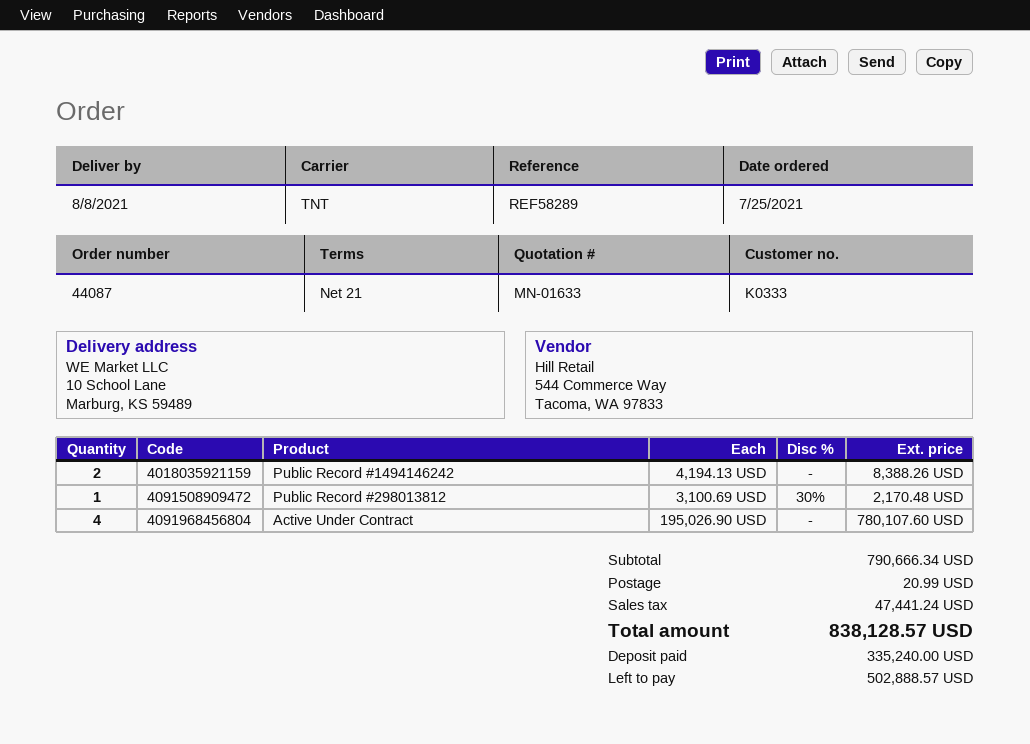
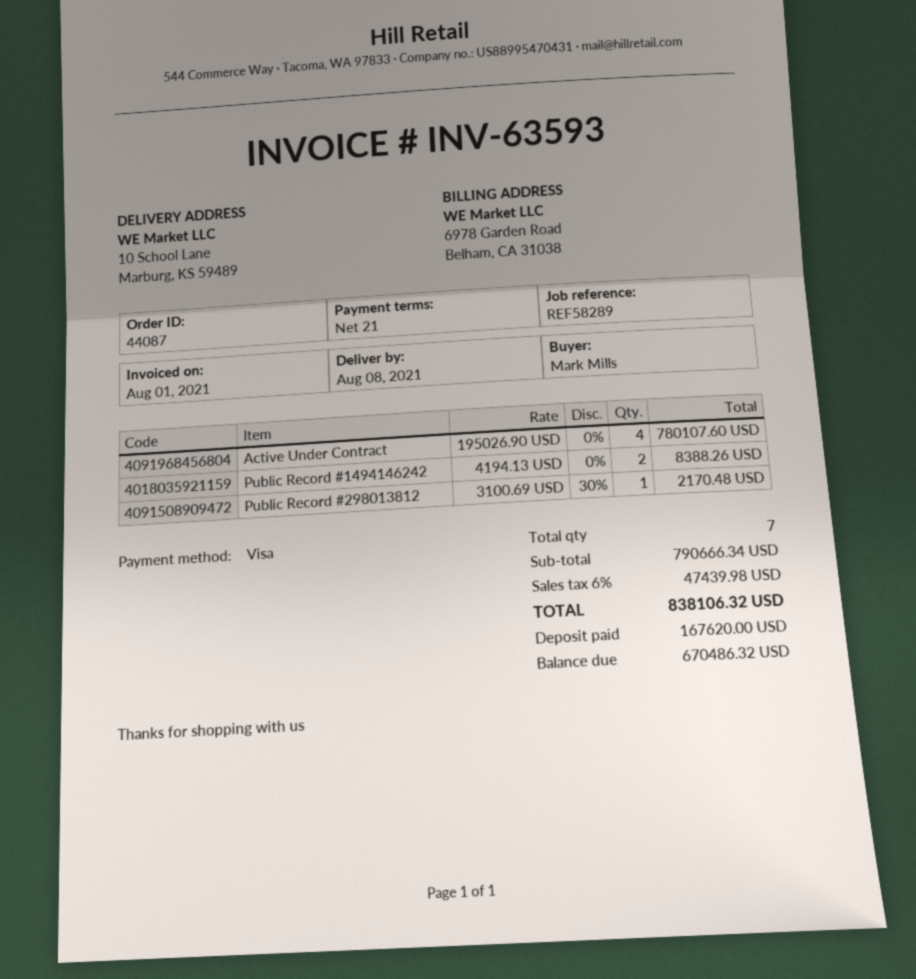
shipping: 20.99 -> none
tax: 47441.24 -> 47439.98
total: 838128.57 -> 838106.32
deposit: 335240.00 -> 167620.00
balance: 502888.57 -> 670486.32

